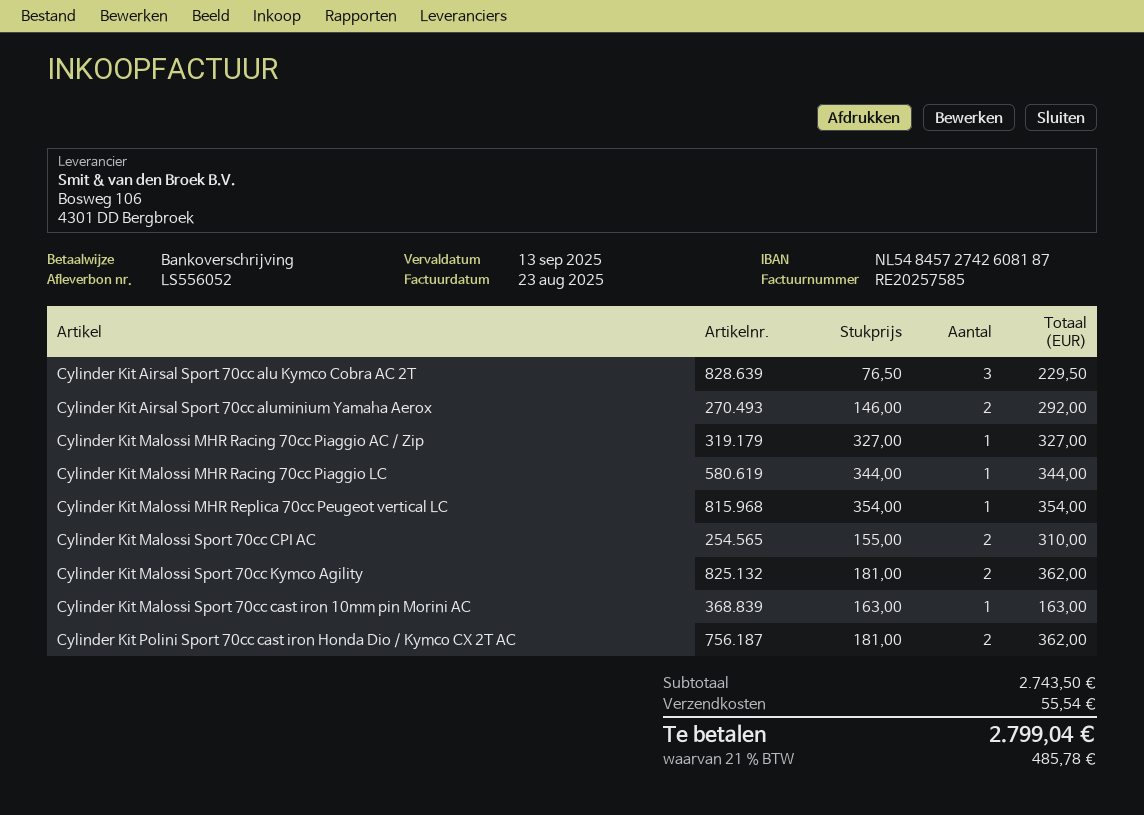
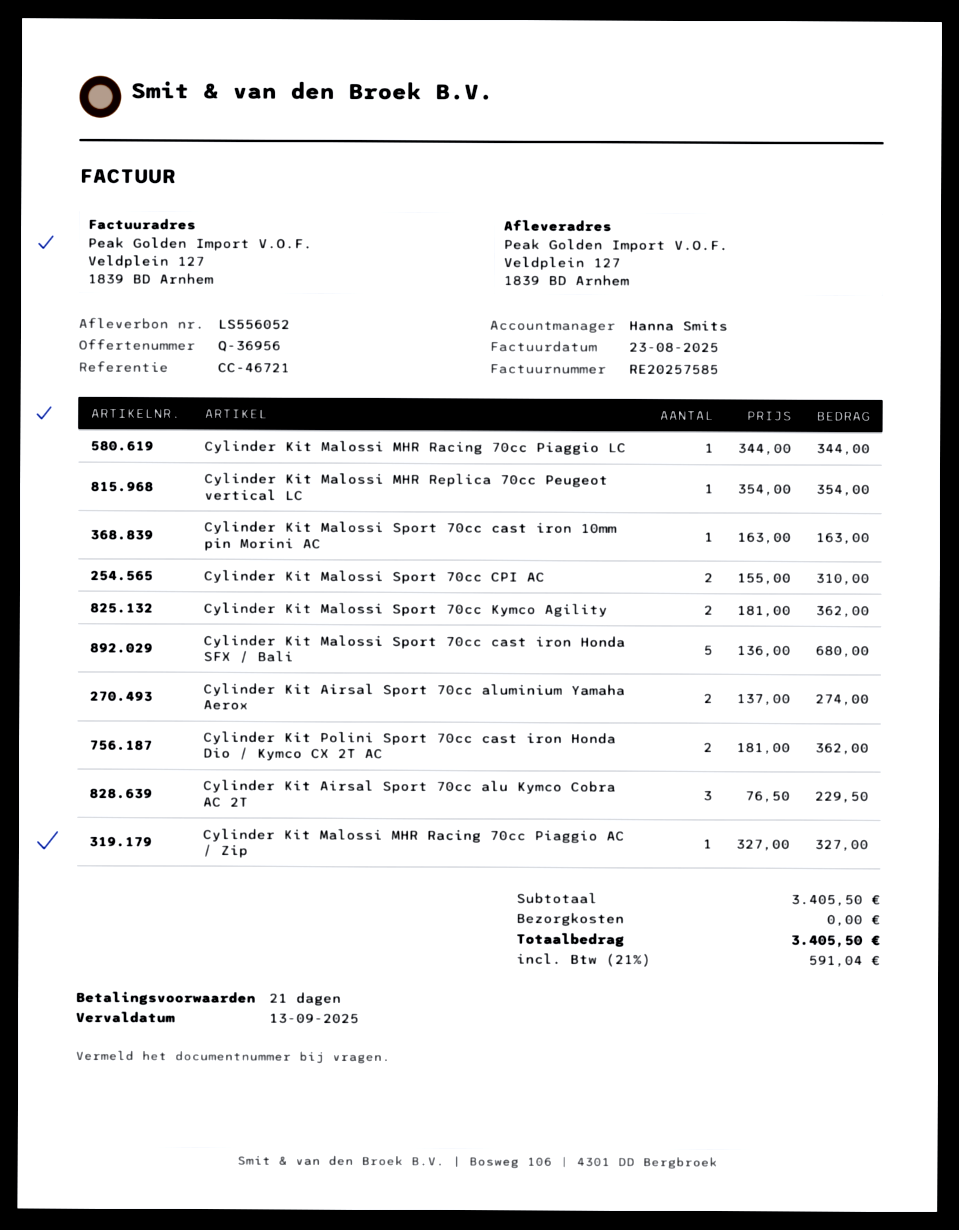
Cylinder Kit Airsal Sport 70cc aluminium Yamaha Aerox: 2 x 146.00 = 292.00 -> 2 x 137.00 = 274.00
Cylinder Kit Malossi Sport 70cc cast iron Honda SFX / Bali: none -> 5 x 136.00 = 680.00
subtotal: 2743.50 -> 3405.50
shipping: 55.54 -> 0.00
tax: 21% = 485.78 -> 21% = 591.04
total: 2799.04 -> 3405.50

